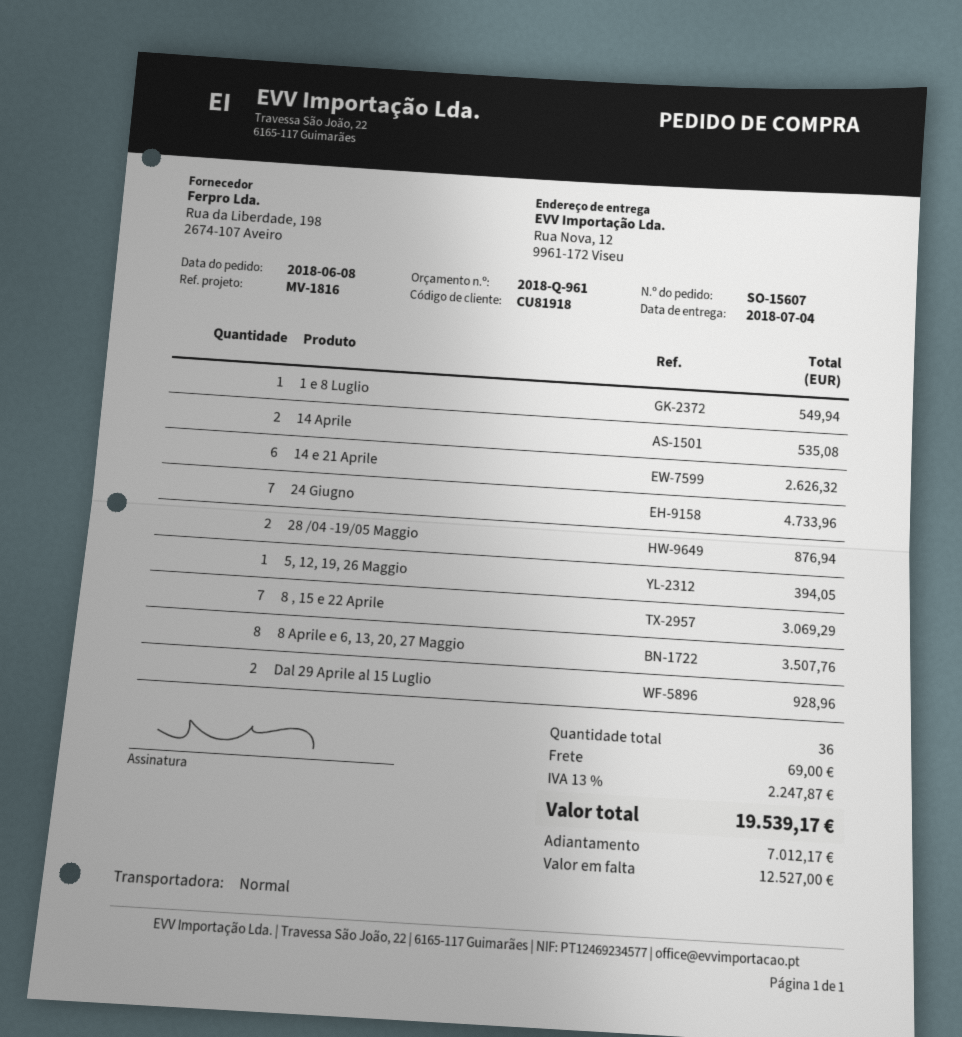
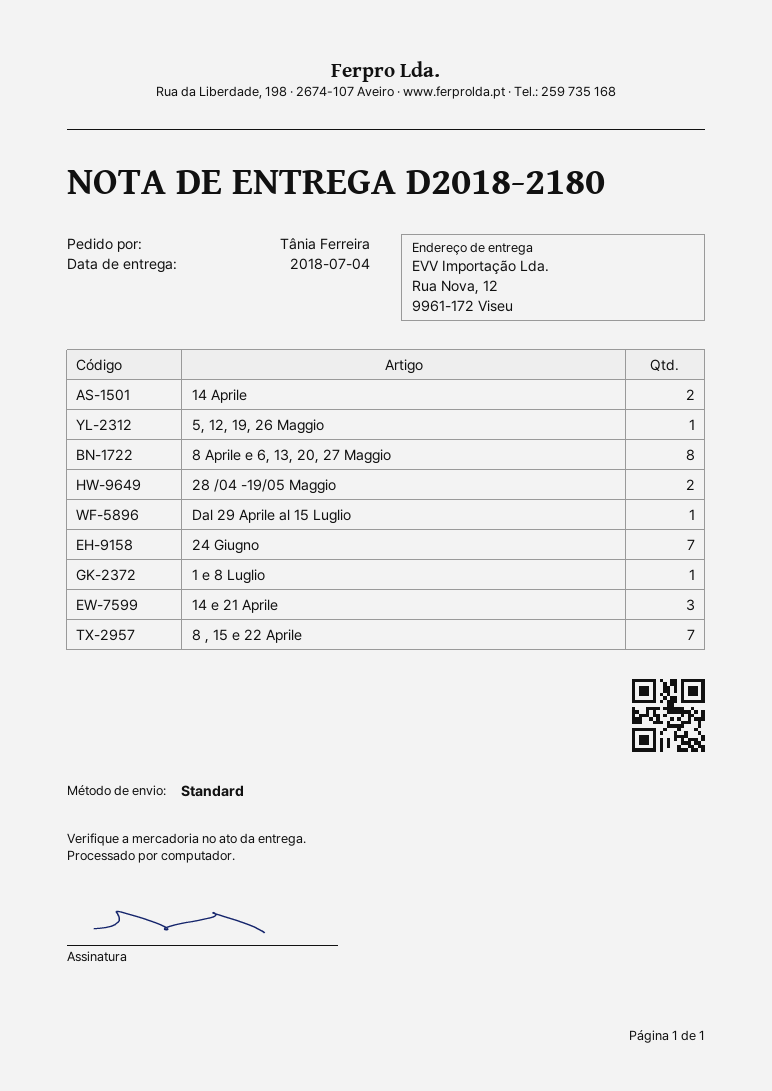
14 e 21 Aprile: 6 -> 3
Dal 29 Aprile al 15 Luglio: 2 -> 1

